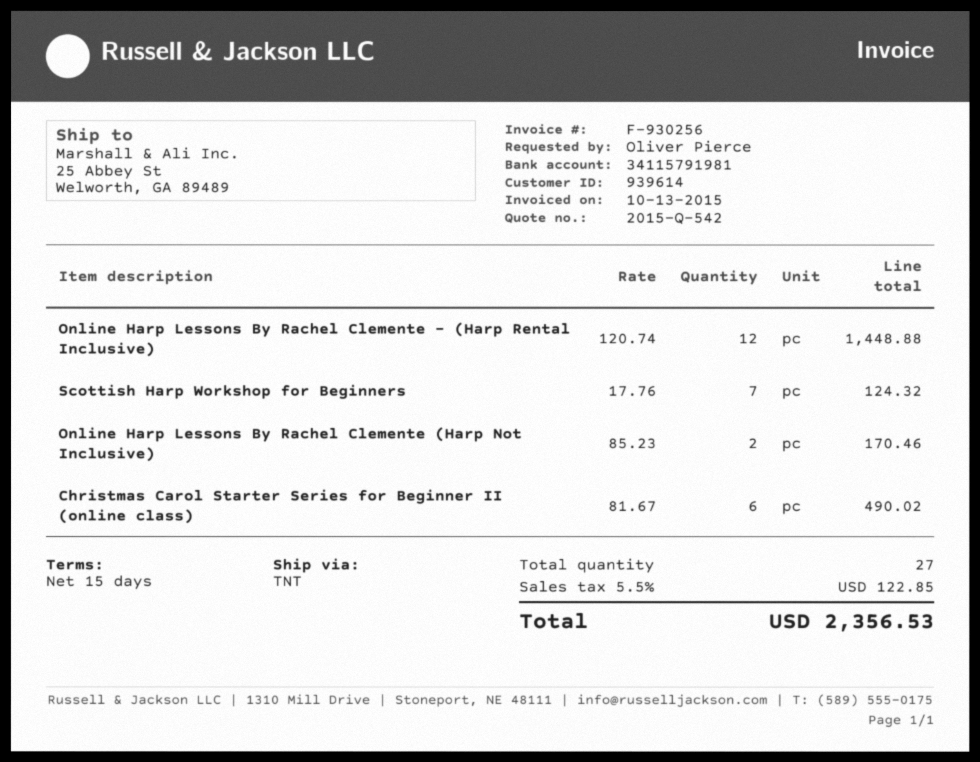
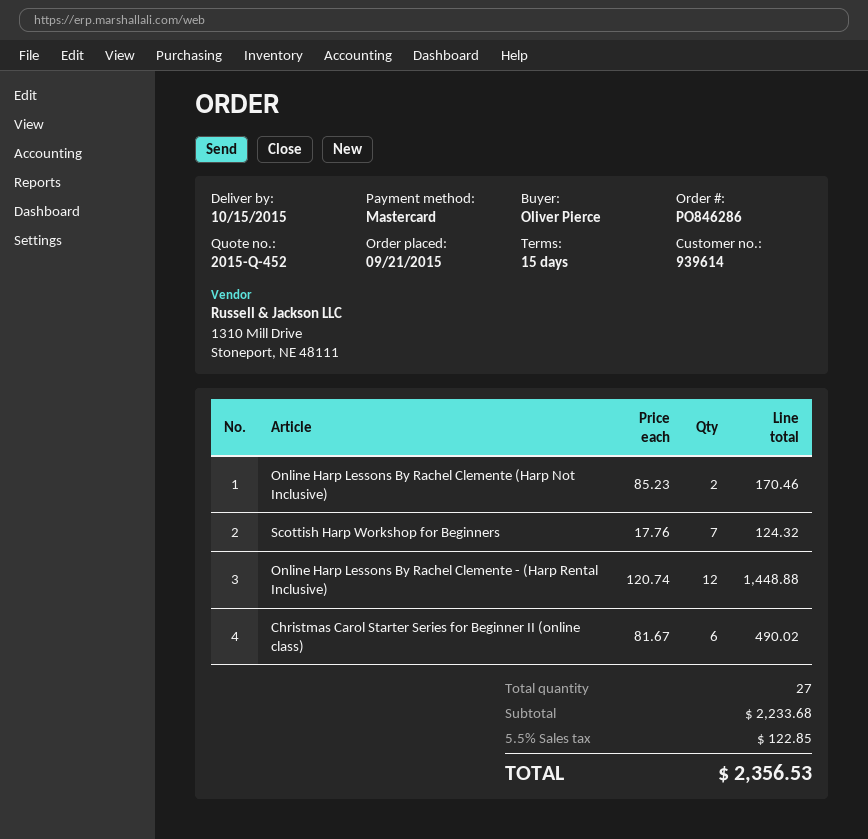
quote number: 2015-Q-542 -> 2015-Q-452

